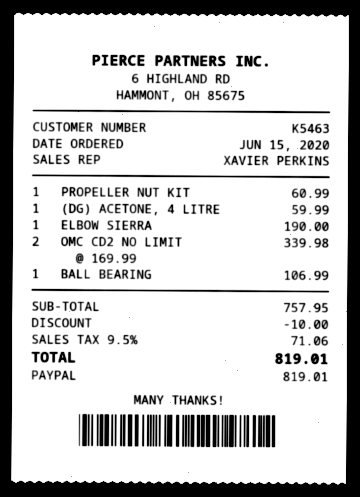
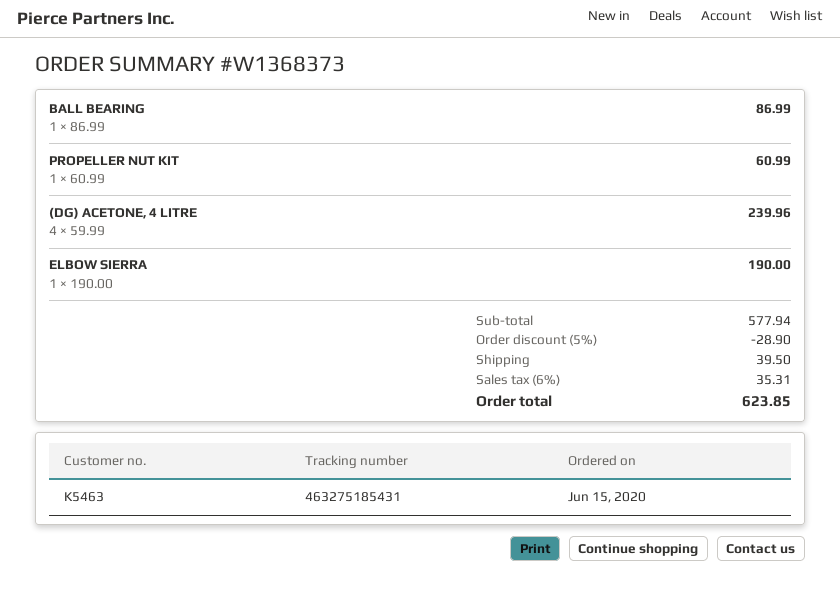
(DG) ACETONE, 4 LITRE: 1 x 59.99 = 59.99 -> 4 x 59.99 = 239.96
OMC CD2 NO LIMIT: 2 x 169.99 = 339.98 -> none
BALL BEARING: 1 x 106.99 = 106.99 -> 1 x 86.99 = 86.99
subtotal: 757.95 -> 577.94
discount: 10.00 -> 28.90
shipping: none -> 39.50
tax: 9.5% = 71.06 -> 6% = 35.31
total: 819.01 -> 623.85

